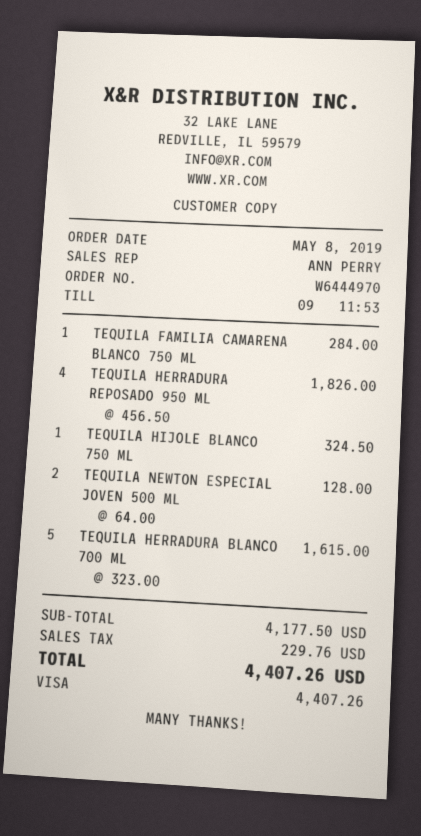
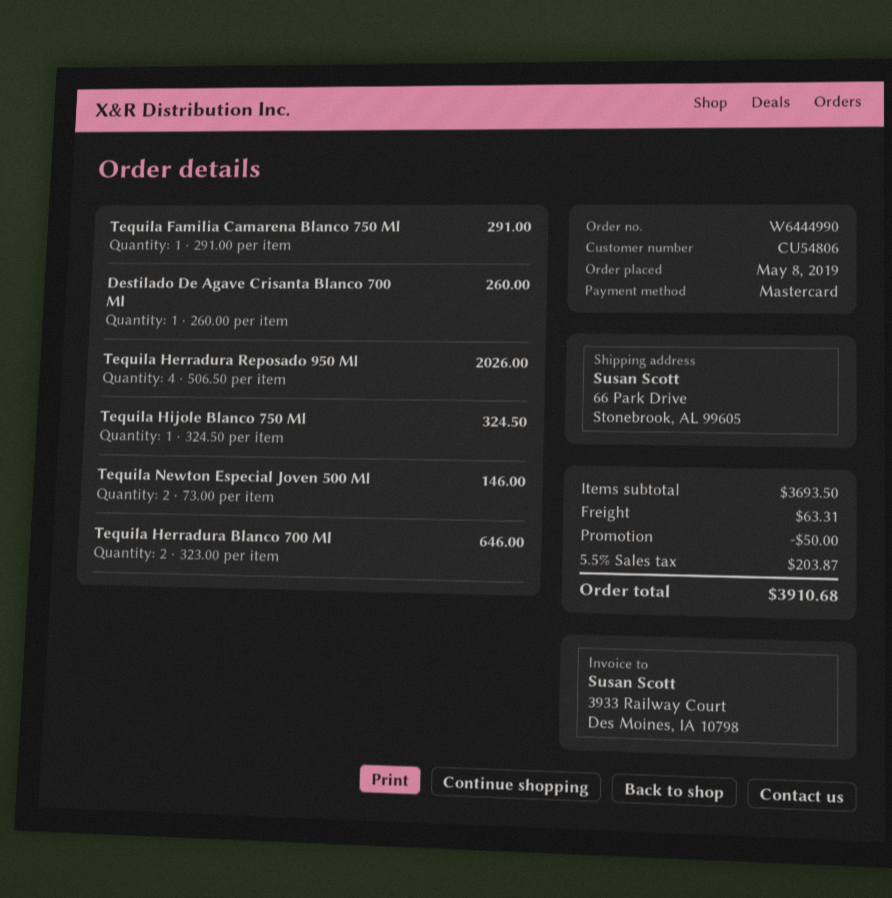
order number: W6444970 -> W6444990
payment method: Visa -> Mastercard
TEQUILA FAMILIA CAMARENA BLANCO 750 ML: 1 x 284.00 = 284.00 -> 1 x 291.00 = 291.00
TEQUILA HERRADURA REPOSADO 950 ML: 4 x 456.50 = 1826.00 -> 4 x 506.50 = 2026.00
TEQUILA NEWTON ESPECIAL JOVEN 500 ML: 2 x 64.00 = 128.00 -> 2 x 73.00 = 146.00
TEQUILA HERRADURA BLANCO 700 ML: 5 x 323.00 = 1615.00 -> 2 x 323.00 = 646.00
Destilado De Agave Crisanta Blanco 700 Ml: none -> 1 x 260.00 = 260.00
subtotal: 4177.50 -> 3693.50
discount: none -> 50.00
shipping: none -> 63.31
tax: 229.76 -> 203.87
total: 4407.26 -> 3910.68

